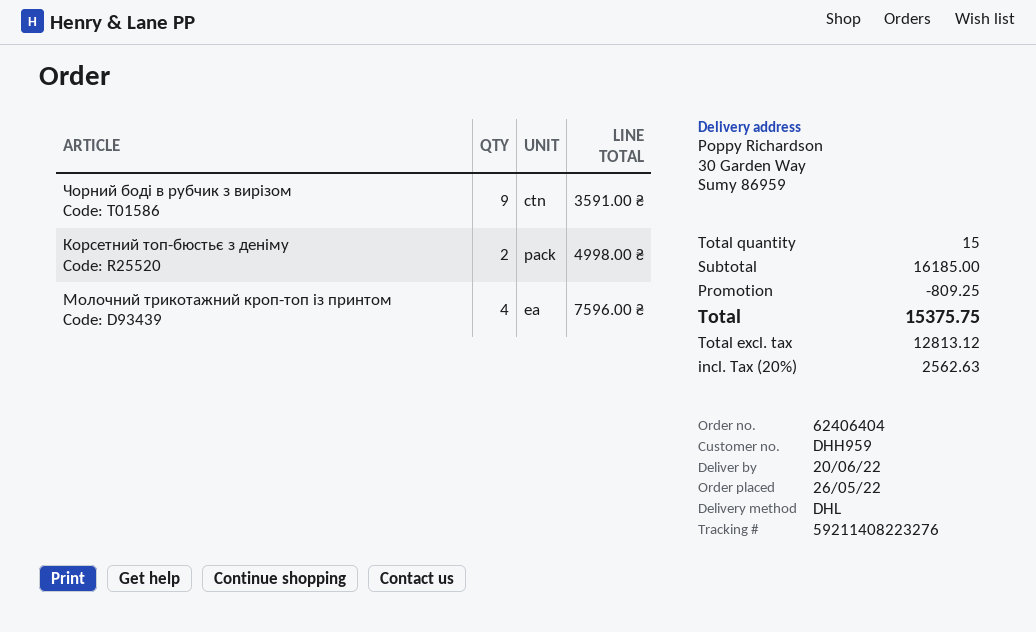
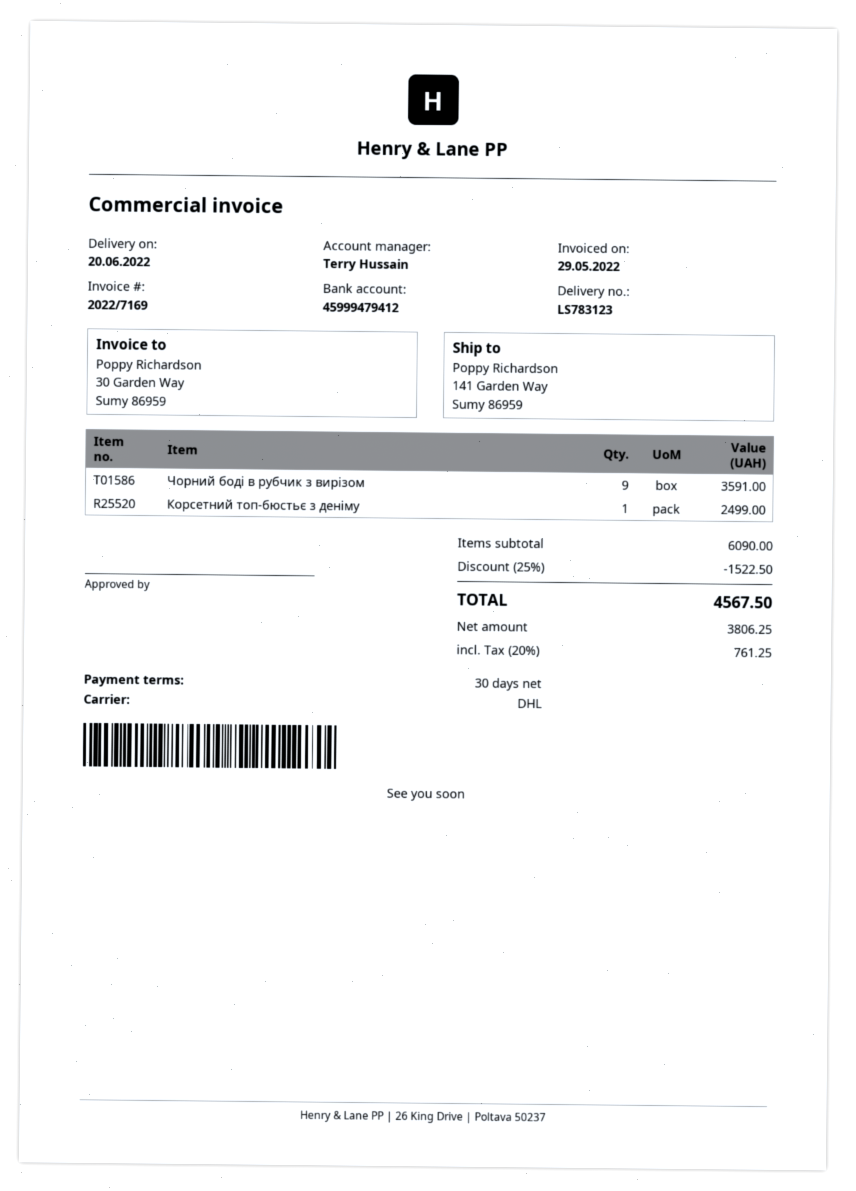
ship to: 30 Garden Way, Sumy 86959 -> 141 Garden Way, Sumy 86959
Корсетний топ-бюстьє з деніму: 2 for 4998.00 -> 1 for 2499.00
Молочний трикотажний кроп-топ із принтом: 4 for 7596.00 -> none
subtotal: 16185.00 -> 6090.00
discount: 809.25 -> 1522.50
net: 12813.12 -> 3806.25
tax: 20% = 2562.63 -> 20% = 761.25
total: 15375.75 -> 4567.50

